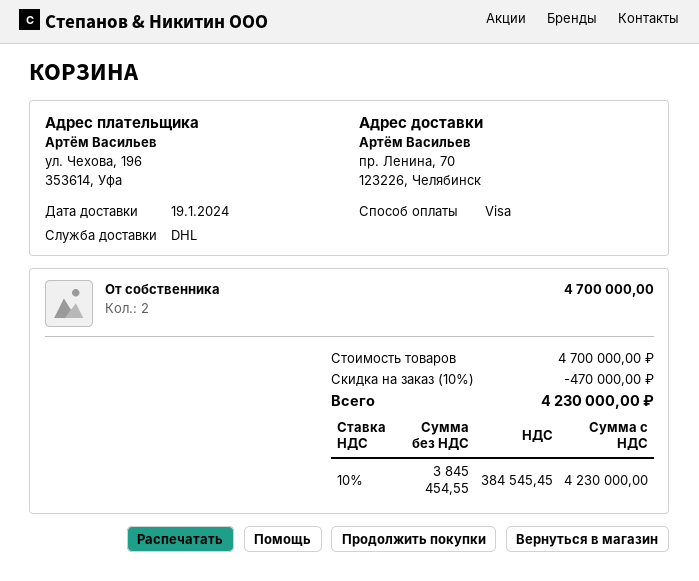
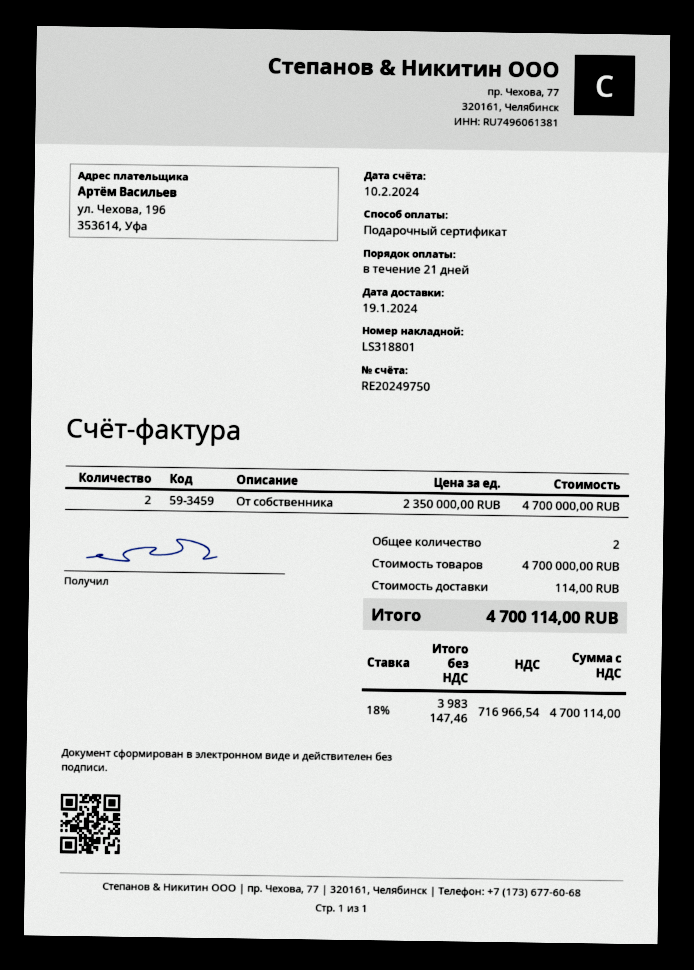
payment method: Visa -> gift card
discount: 10% = 470000.00 -> none
shipping: none -> 114.00
net: 3845454.55 -> 3983147.46
tax: 10% = 384545.45 -> 18% = 716966.54
total: 4230000.00 -> 4700114.00

